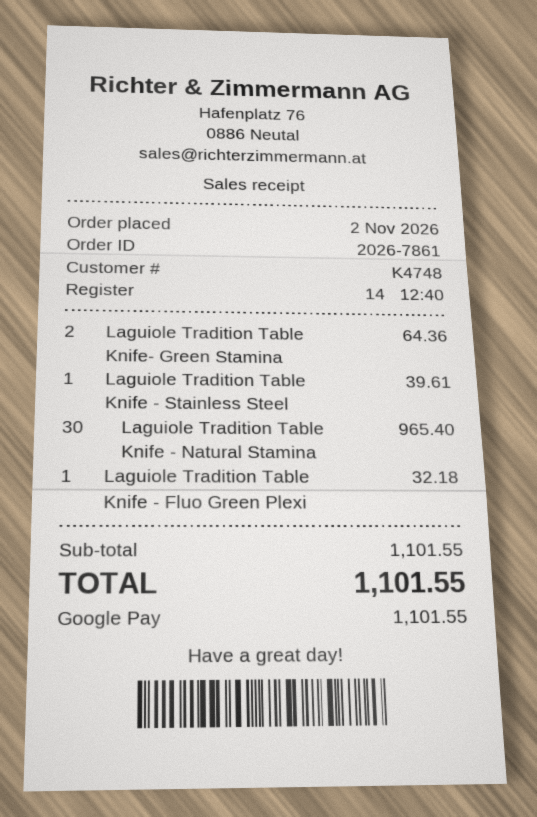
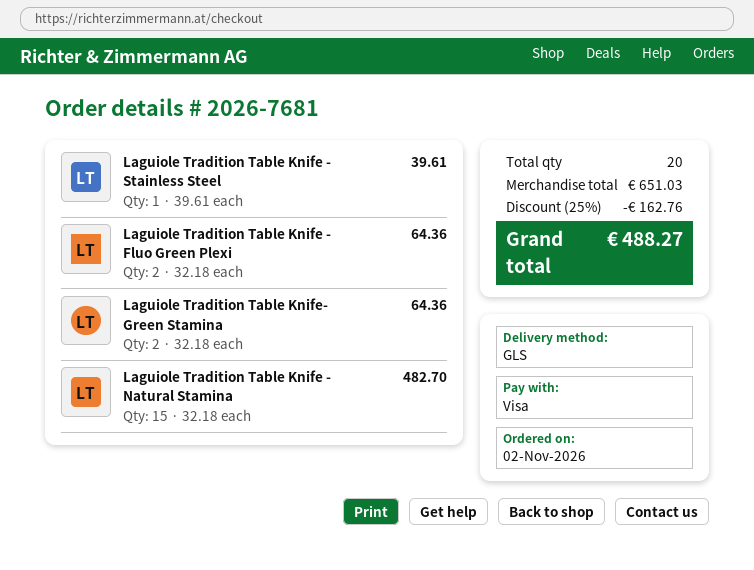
order number: 2026-7861 -> 2026-7681
payment method: Google Pay -> Visa
Laguiole Tradition Table Knife - Natural Stamina: 30 for 965.40 -> 15 for 482.70
Laguiole Tradition Table Knife - Fluo Green Plexi: 1 for 32.18 -> 2 for 64.36
subtotal: 1101.55 -> 651.03
discount: none -> 25% = 162.76
total: 1101.55 -> 488.27

